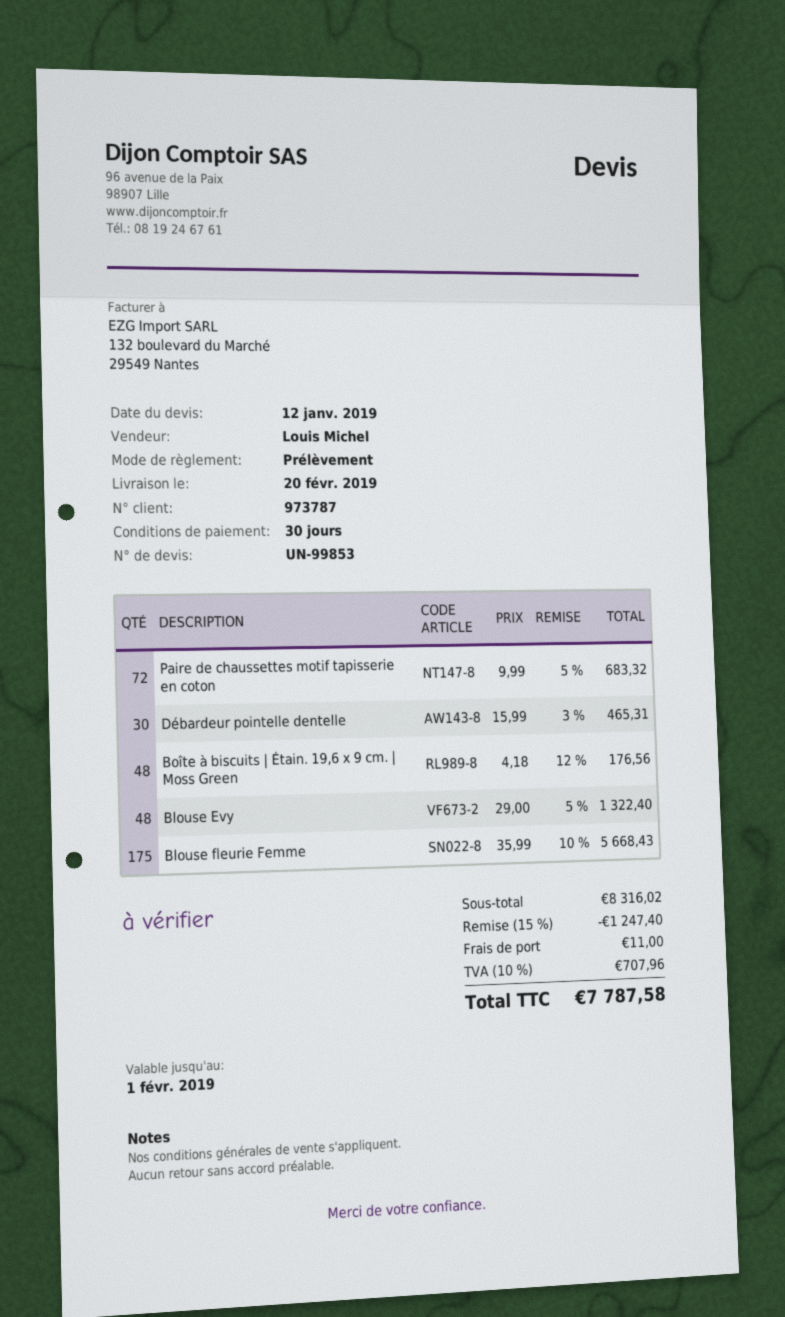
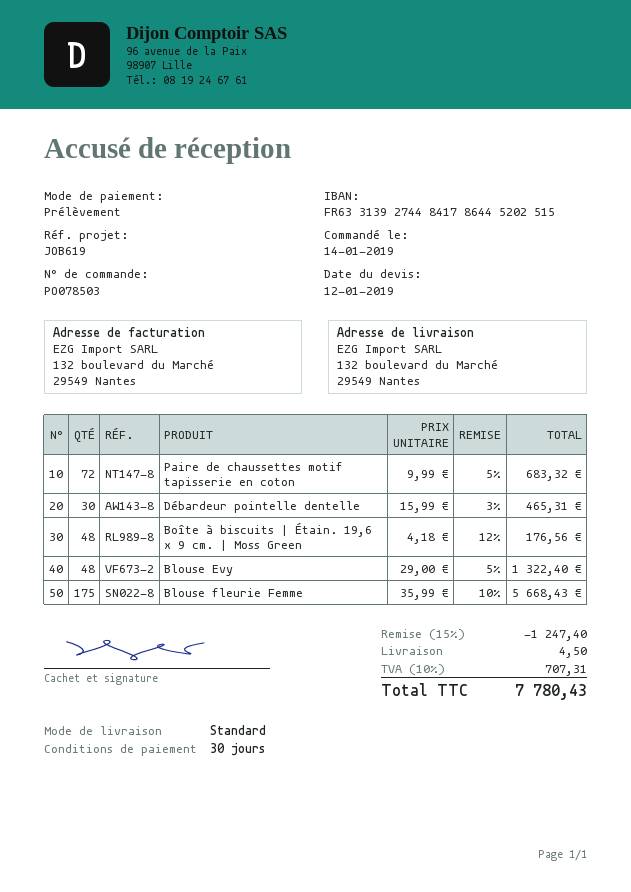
shipping: 11.00 -> 4.50
tax: 10% = 707.96 -> 10% = 707.31
total: 7787.58 -> 7780.43

